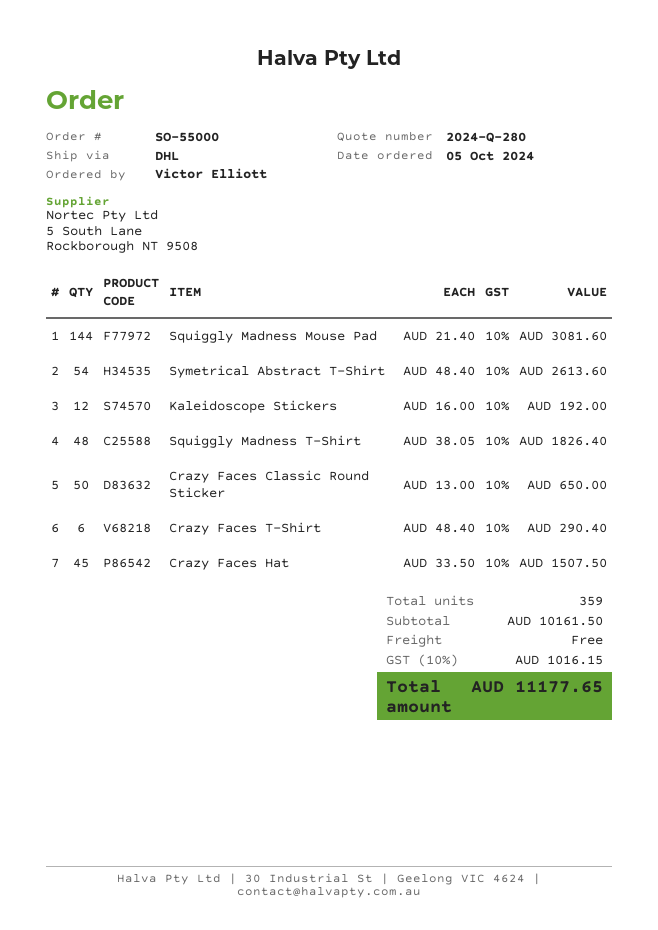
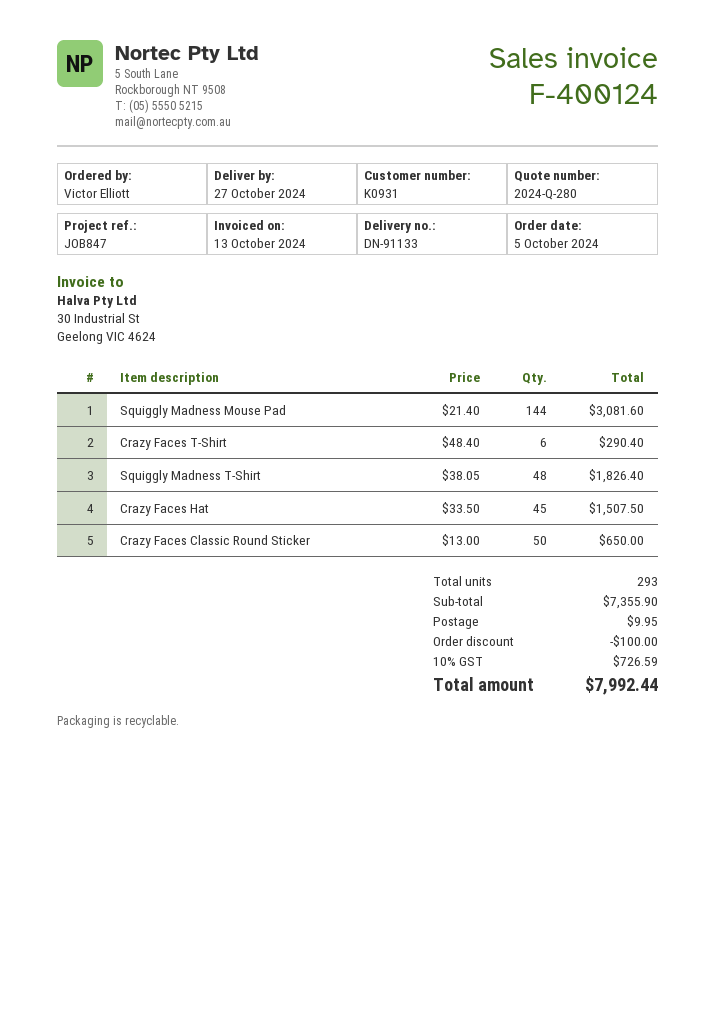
Symetrical Abstract T-Shirt: 54 x 48.40 = 2613.60 -> none
Kaleidoscope Stickers: 12 x 16.00 = 192.00 -> none
total quantity: 359 -> 293
subtotal: 10161.50 -> 7355.90
discount: none -> 100.00
shipping: 0.00 -> 9.95
tax: 10% = 1016.15 -> 10% = 726.59
total: 11177.65 -> 7992.44

